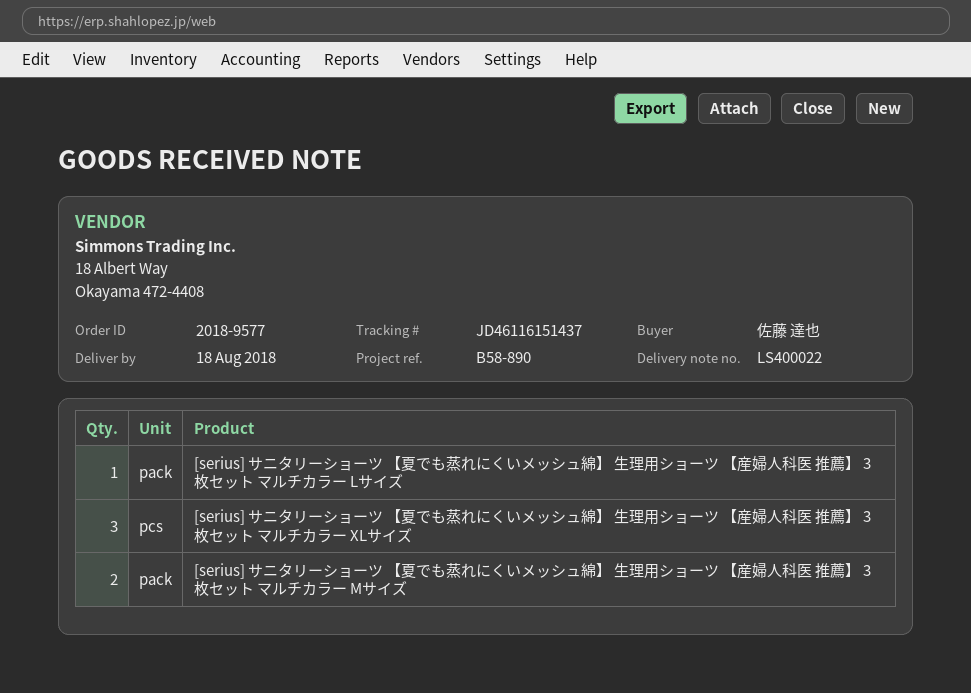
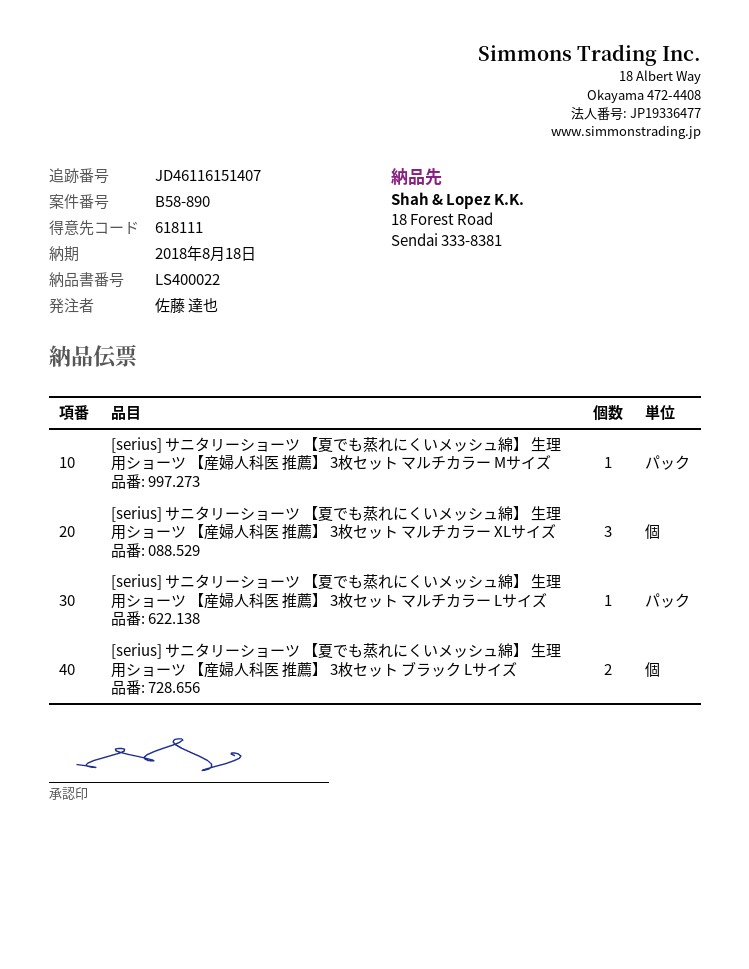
tracking number: JD46116151437 -> JD46116151407
[serius] サニタリーショーツ 【夏でも蒸れにくいメッシュ綿】 生理用ショーツ 【産婦人科医 推薦】 3枚セット マルチカラー Mサイズ: 2 -> 1
[serius] サニタリーショーツ 【夏でも蒸れにくいメッシュ綿】 生理用ショーツ 【産婦人科医 推薦】 3枚セット ブラック Lサイズ: none -> 2

